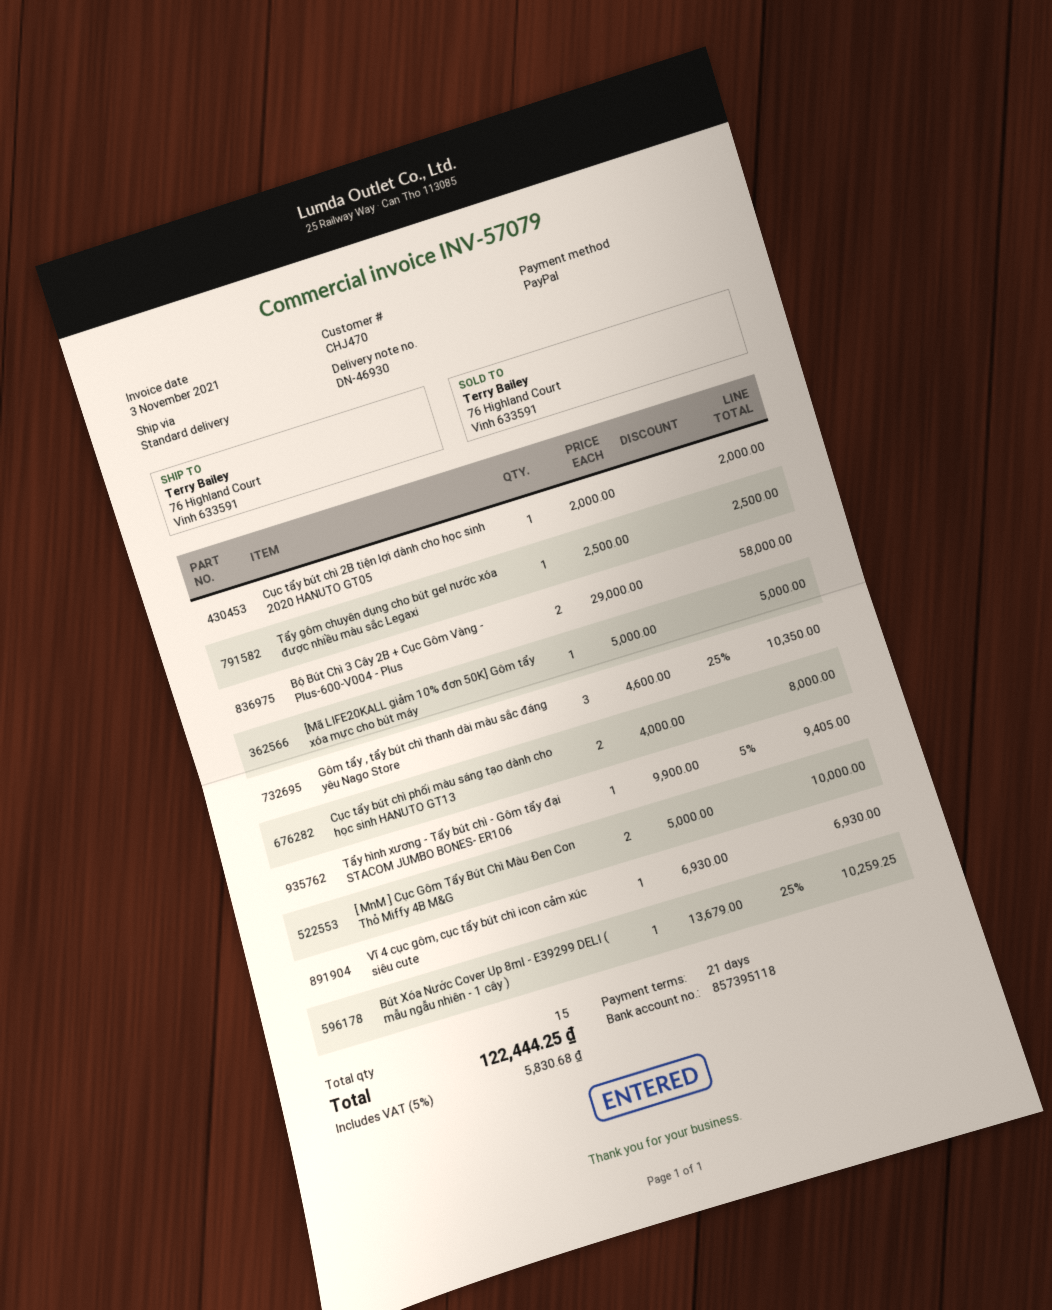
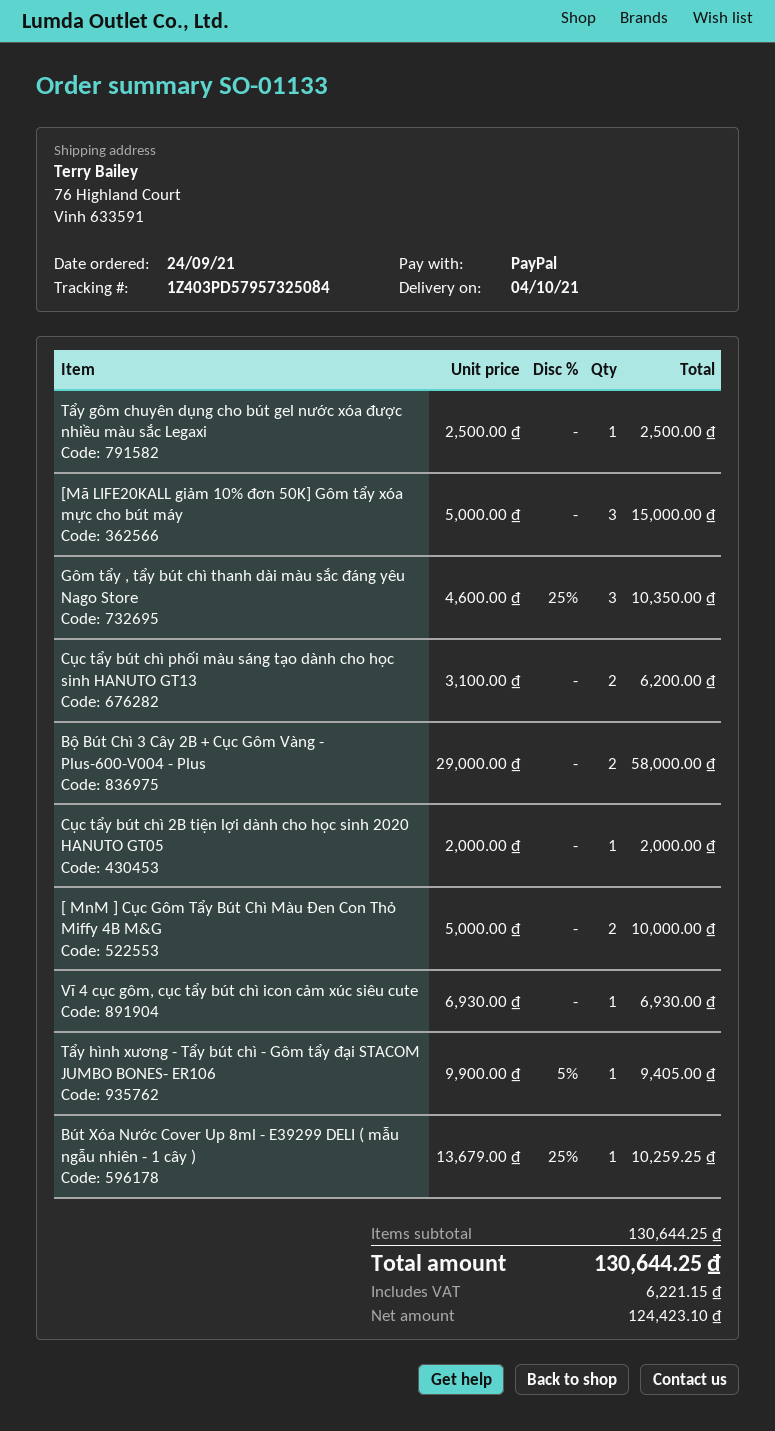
[Mã LIFE20KALL giảm 10% đơn 50K] Gôm tẩy xóa mực cho bút máy: 1 x 5000.00 = 5000.00 -> 3 x 5000.00 = 15000.00
Cục tẩy bút chì phối màu sáng tạo dành cho học sinh HANUTO GT13: 2 x 4000.00 = 8000.00 -> 2 x 3100.00 = 6200.00
tax: 5830.68 -> 6221.15
total: 122444.25 -> 130644.25

